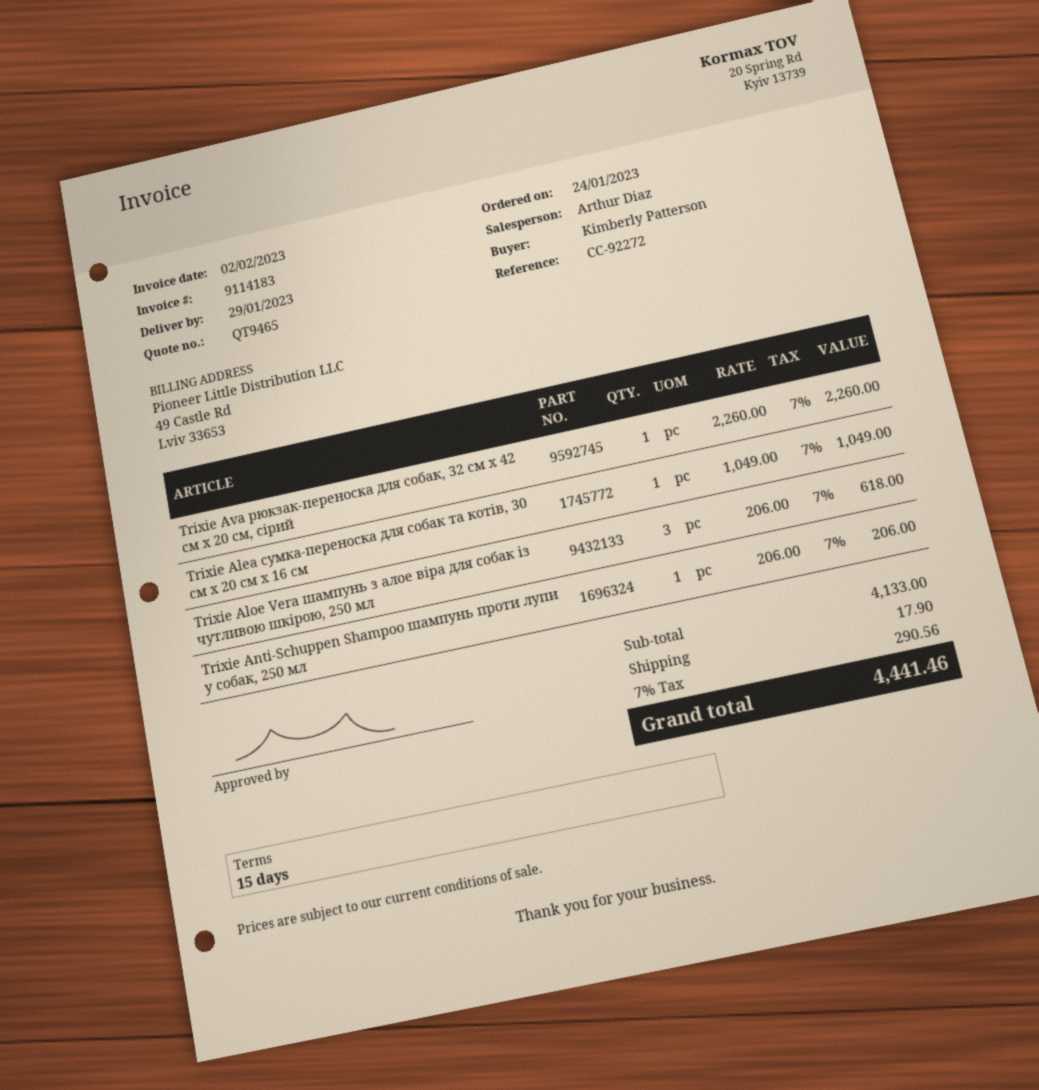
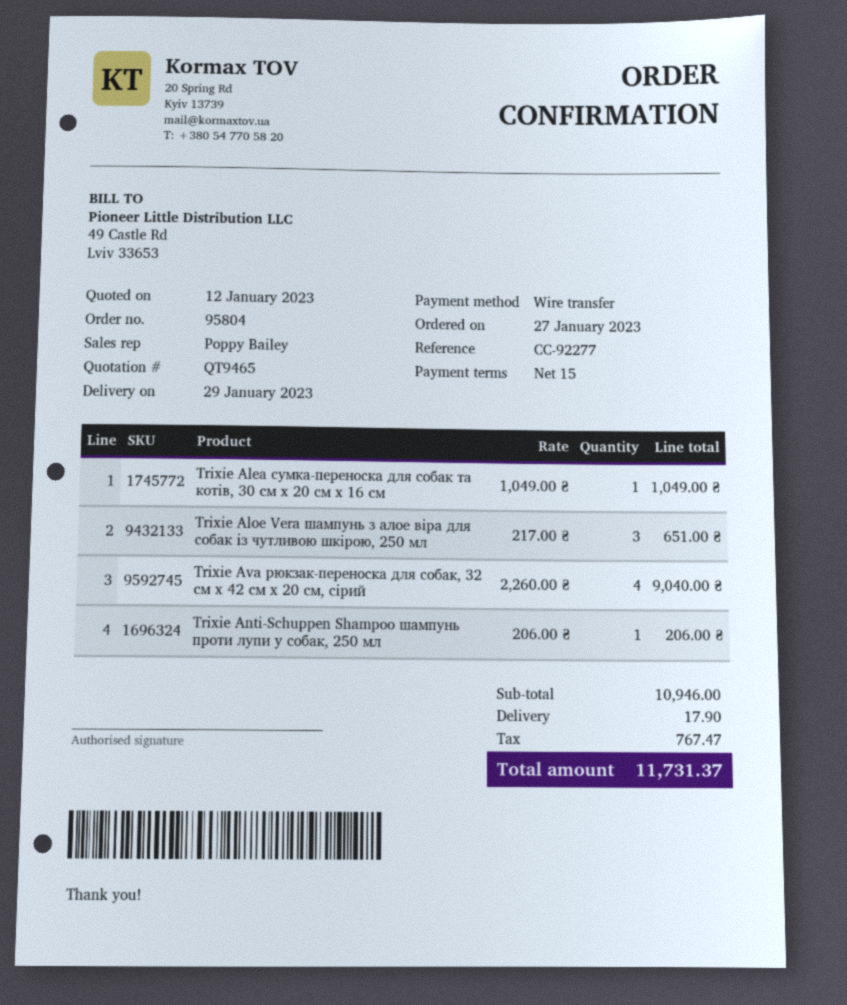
order date: 2023-01-24 -> 2023-01-27
reference: CC-92272 -> CC-92277
sales rep: Arthur Diaz -> Poppy Bailey
Trixie Ava рюкзак-переноска для собак, 32 см х 42 см х 20 см, сірий: 1 x 2260.00 = 2260.00 -> 4 x 2260.00 = 9040.00
Trixie Aloe Vera шампунь з алое віра для собак із чутливою шкірою, 250 мл: 3 x 206.00 = 618.00 -> 3 x 217.00 = 651.00
subtotal: 4133.00 -> 10946.00
tax: 290.56 -> 767.47
total: 4441.46 -> 11731.37

